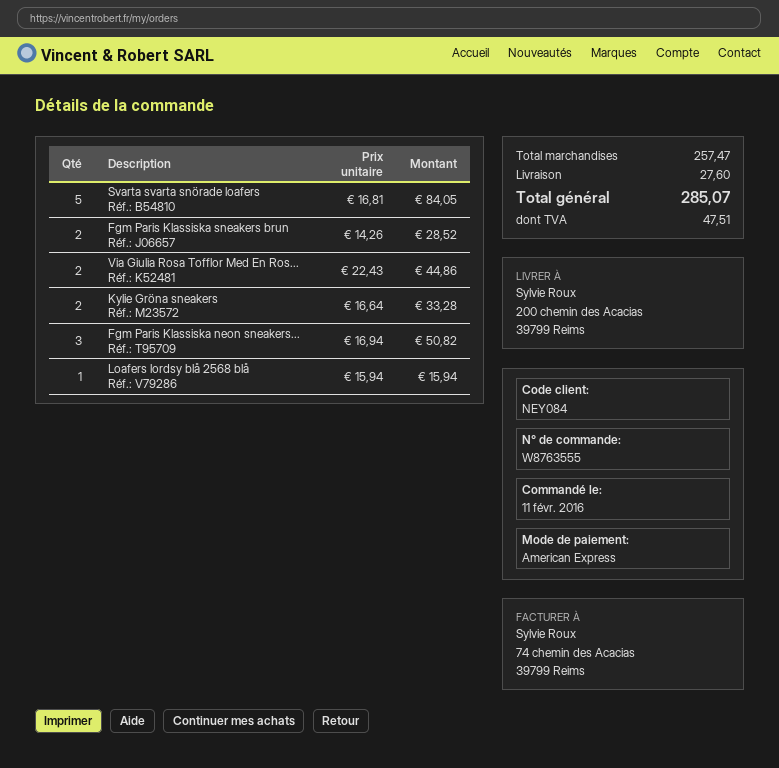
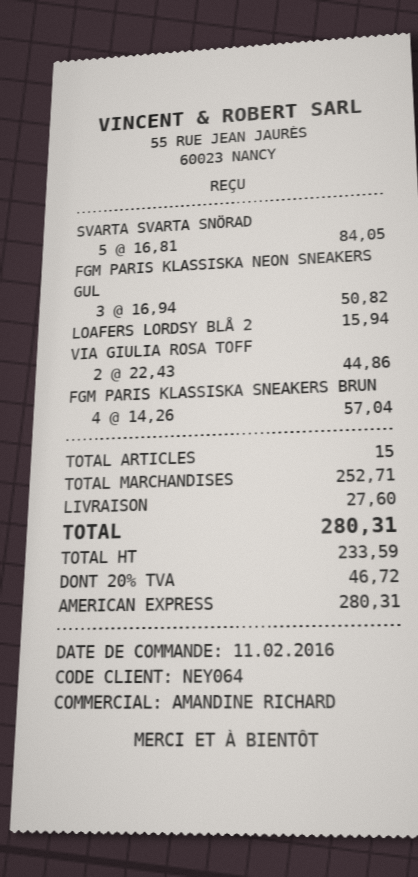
customer number: NEY084 -> NEY064
Fgm Paris Klassiska sneakers brun: 2 x 14.26 = 28.52 -> 4 x 14.26 = 57.04
Kylie Gröna sneakers: 2 x 16.64 = 33.28 -> none
subtotal: 257.47 -> 252.71
tax: 47.51 -> 46.72
total: 285.07 -> 280.31

